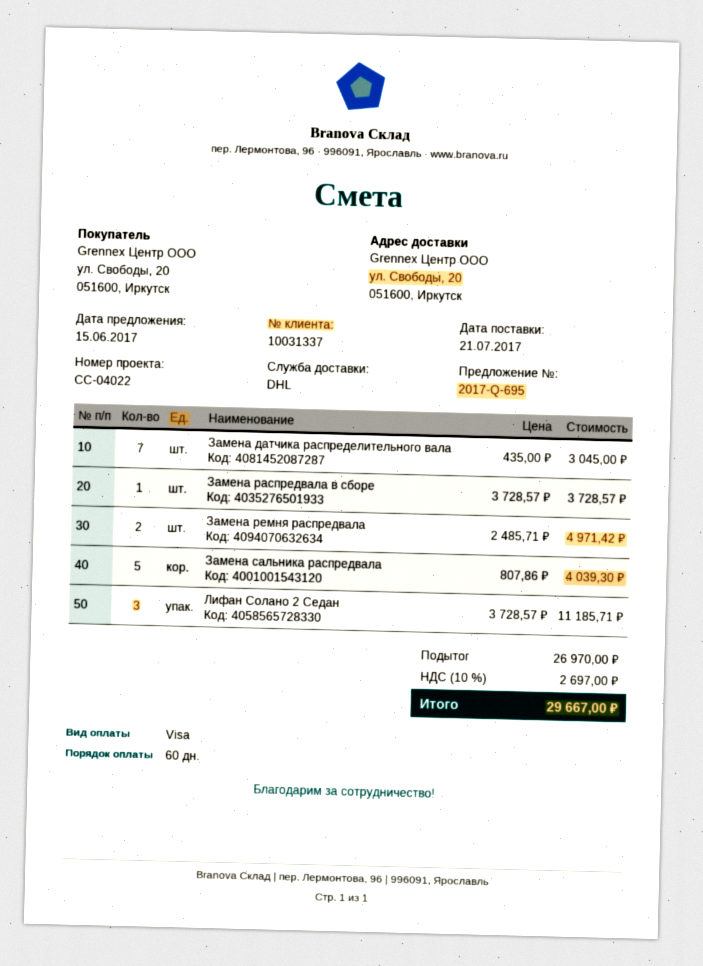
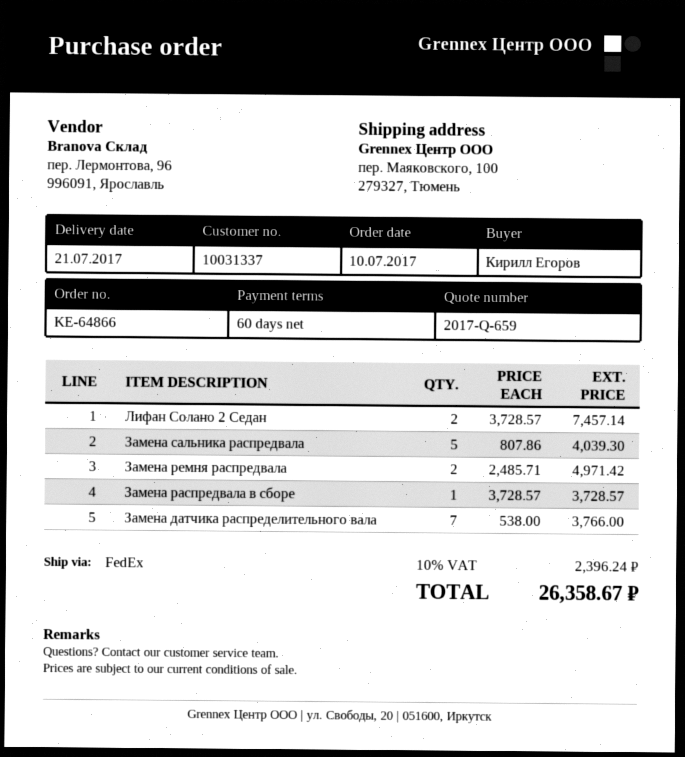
quote number: 2017-Q-695 -> 2017-Q-659
shipping method: DHL -> FedEx
ship to: ул. Свободы, 20, 051600, Иркутск -> пер. Маяковского, 100, 279327, Тюмень
Замена датчика распределительного вала: 7 x 435.00 = 3045.00 -> 7 x 538.00 = 3766.00
Лифан Солано 2 Седан: 3 x 3728.57 = 11185.71 -> 2 x 3728.57 = 7457.14
tax: 10% = 2697.00 -> 10% = 2396.24
total: 29667.00 -> 26358.67

